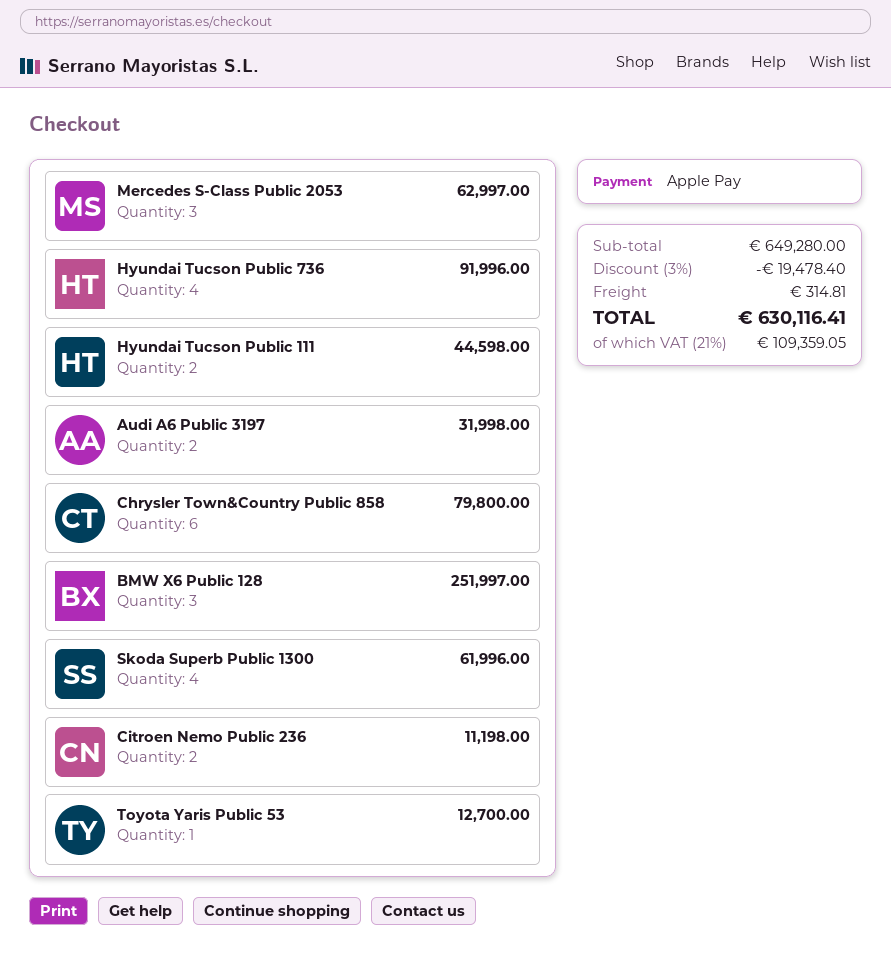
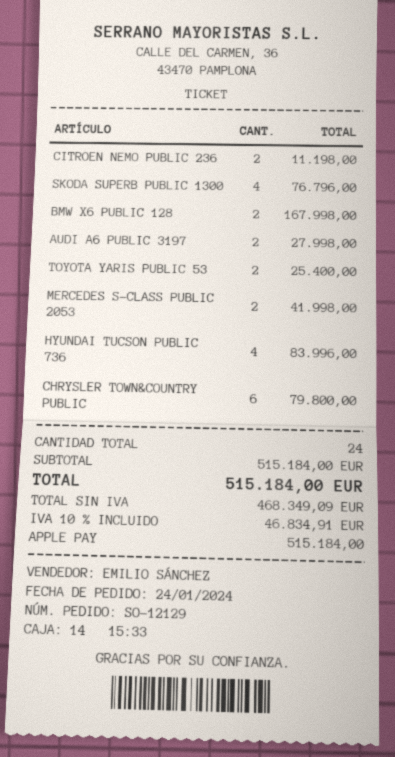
Mercedes S-Class Public 2053: 3 for 62997.00 -> 2 for 41998.00
Hyundai Tucson Public 736: 4 for 91996.00 -> 4 for 83996.00
Hyundai Tucson Public 111: 2 for 44598.00 -> none
Audi A6 Public 3197: 2 for 31998.00 -> 2 for 27998.00
BMW X6 Public 128: 3 for 251997.00 -> 2 for 167998.00
Skoda Superb Public 1300: 4 for 61996.00 -> 4 for 76796.00
Toyota Yaris Public 53: 1 for 12700.00 -> 2 for 25400.00
subtotal: 649280.00 -> 515184.00
discount: 3% = 19478.40 -> none
shipping: 314.81 -> none
tax: 21% = 109359.05 -> 10% = 46834.91
total: 630116.41 -> 515184.00

